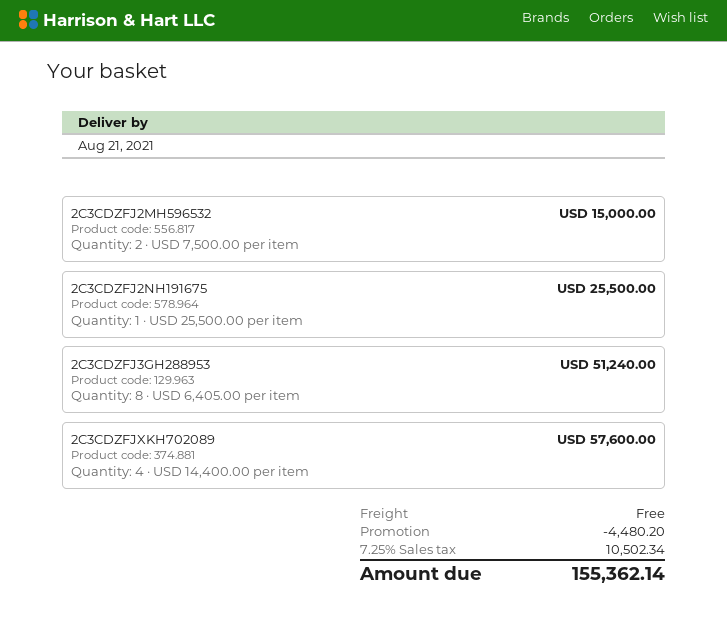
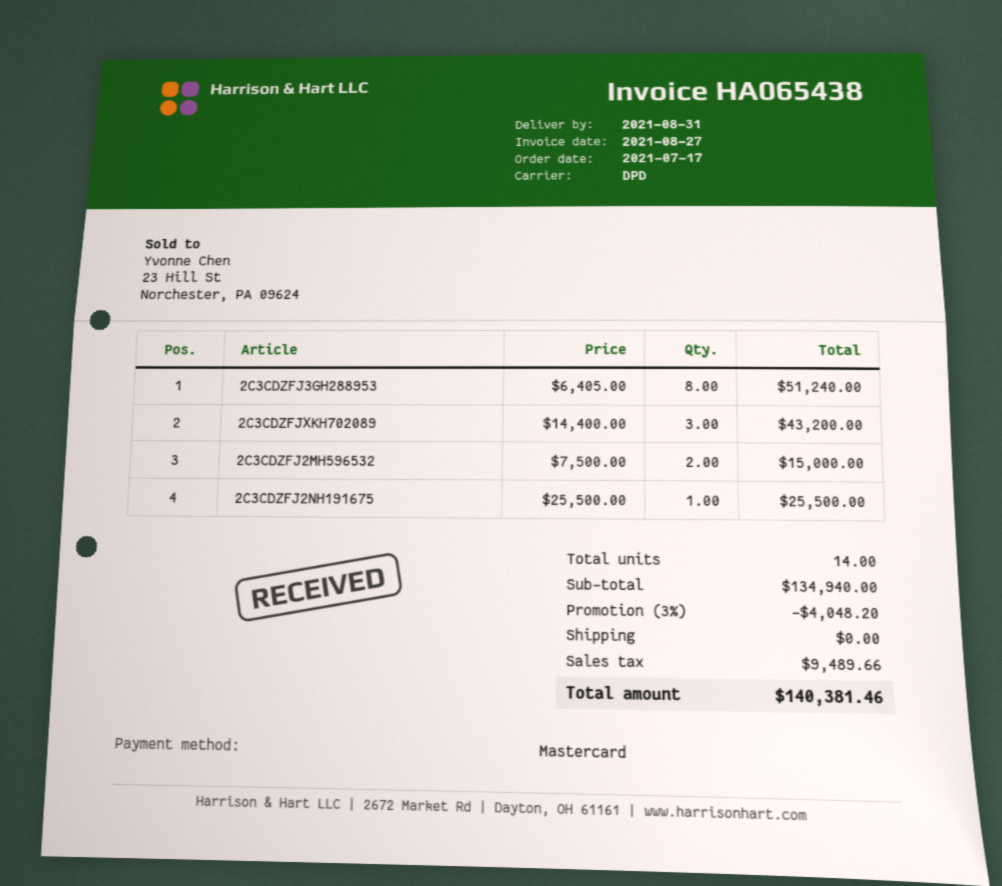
delivery date: 2021-08-21 -> 2021-08-31
2C3CDZFJXKH702089: 4 x 14400.00 = 57600.00 -> 3 x 14400.00 = 43200.00
discount: 4480.20 -> 4048.20
tax: 10502.34 -> 9489.66
total: 155362.14 -> 140381.46

